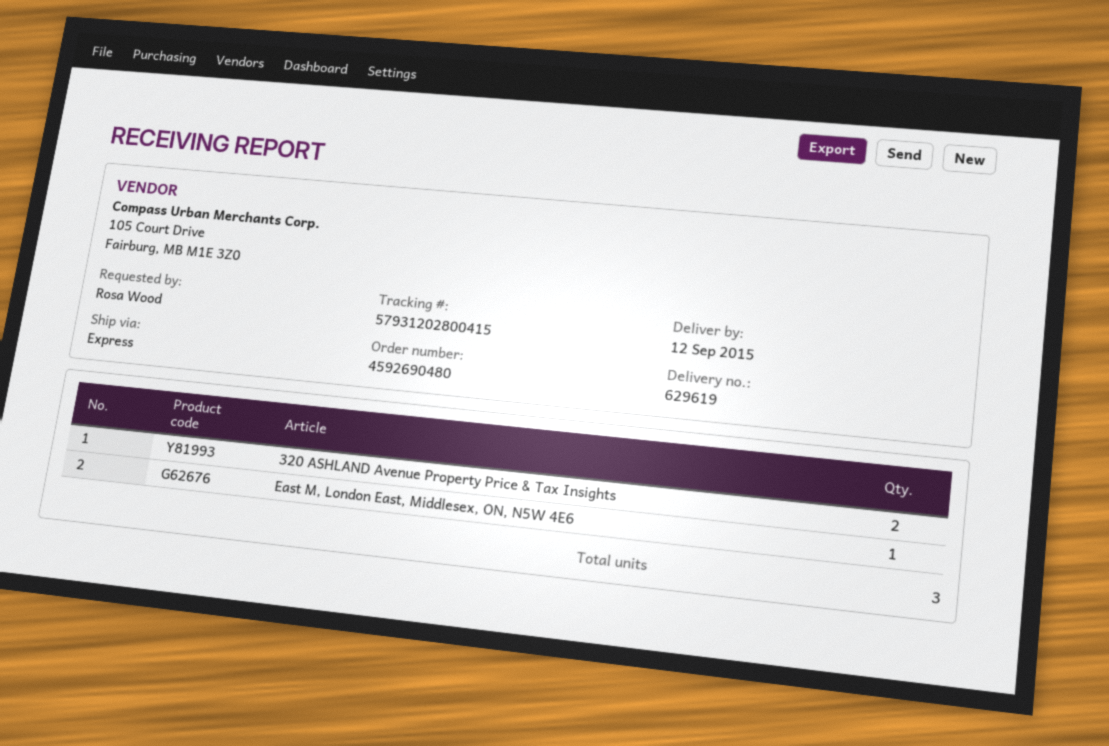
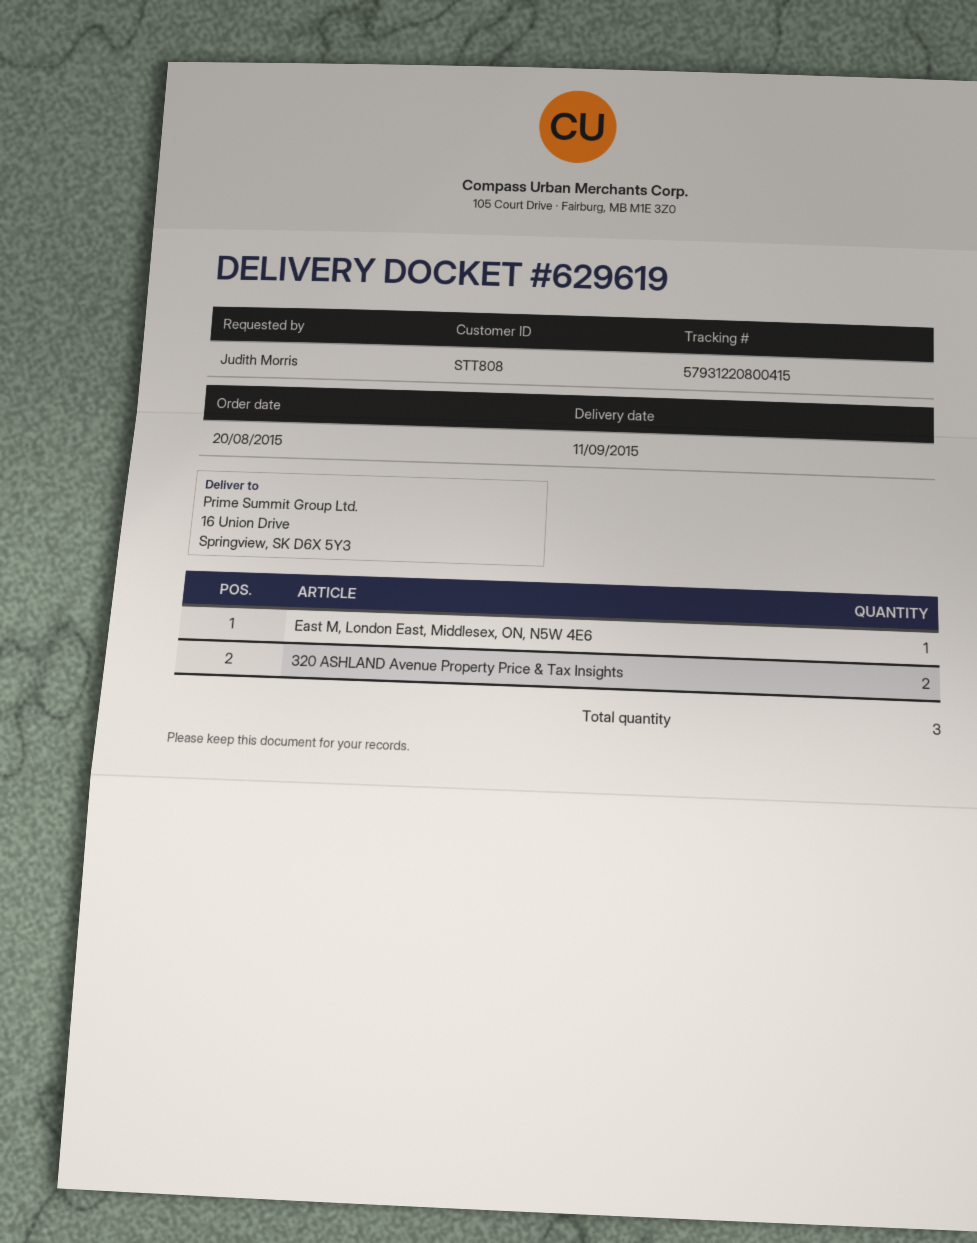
delivery date: 2015-09-12 -> 2015-09-11
ordered by: Rosa Wood -> Judith Morris
tracking number: 57931202800415 -> 57931220800415

